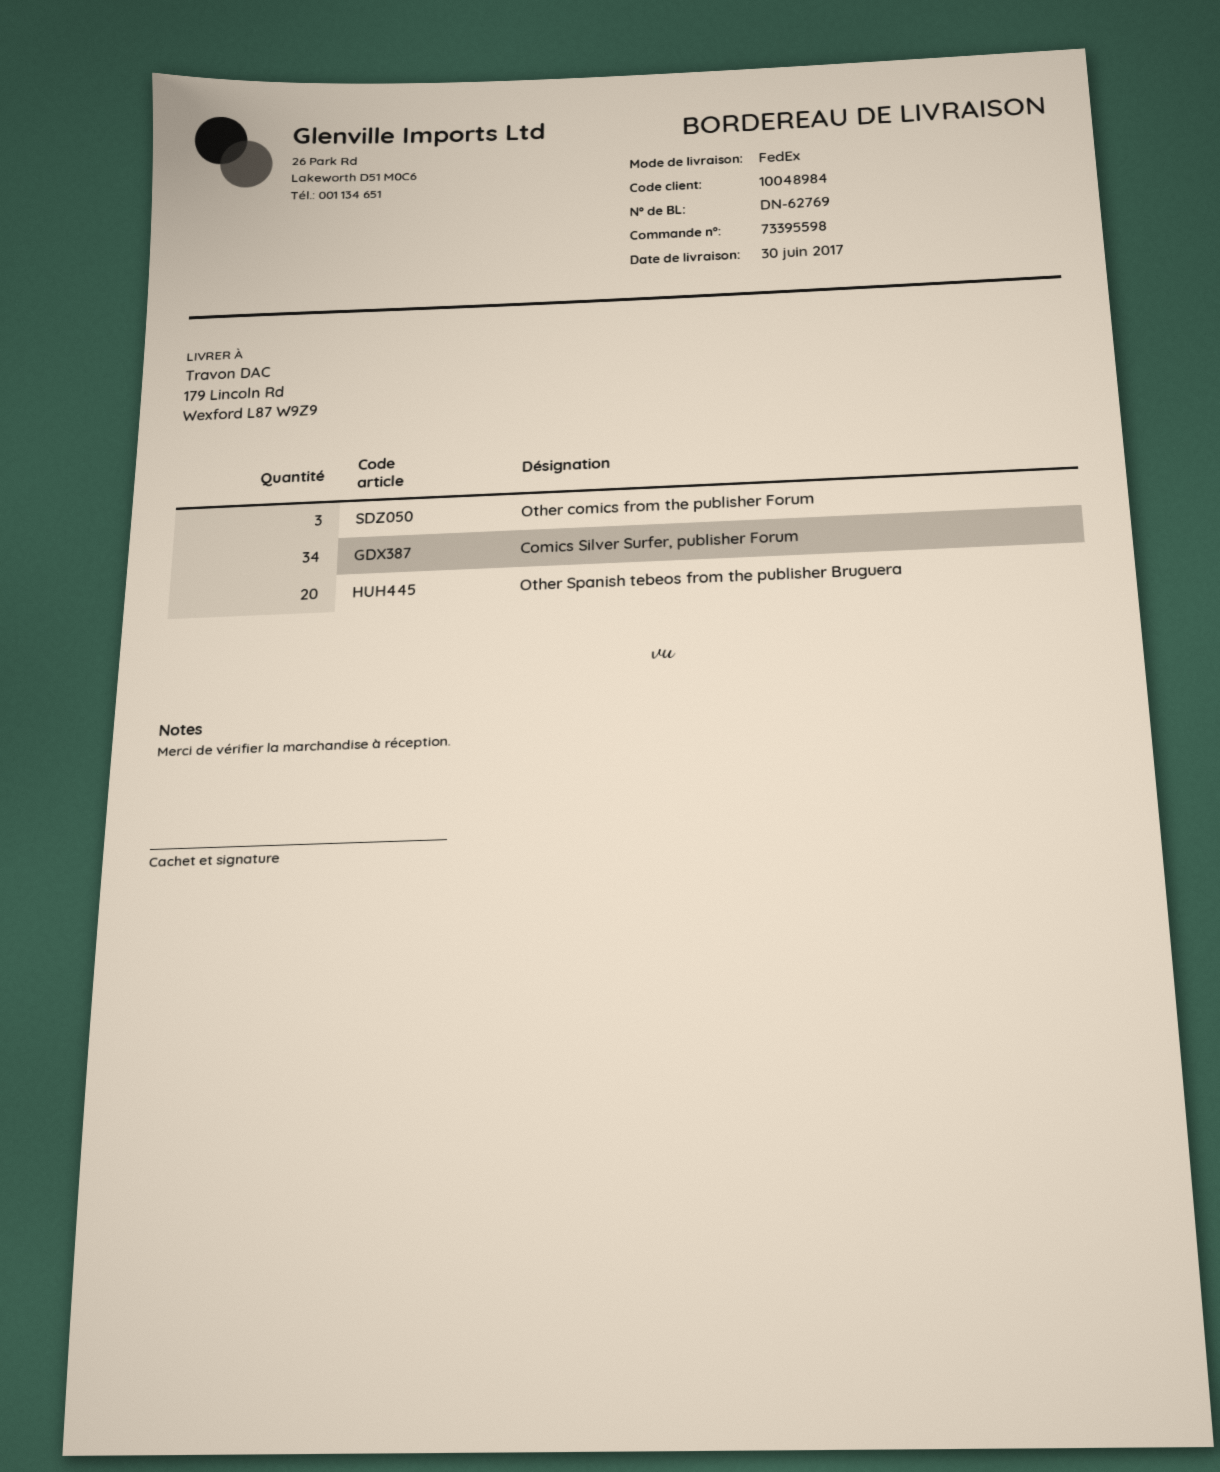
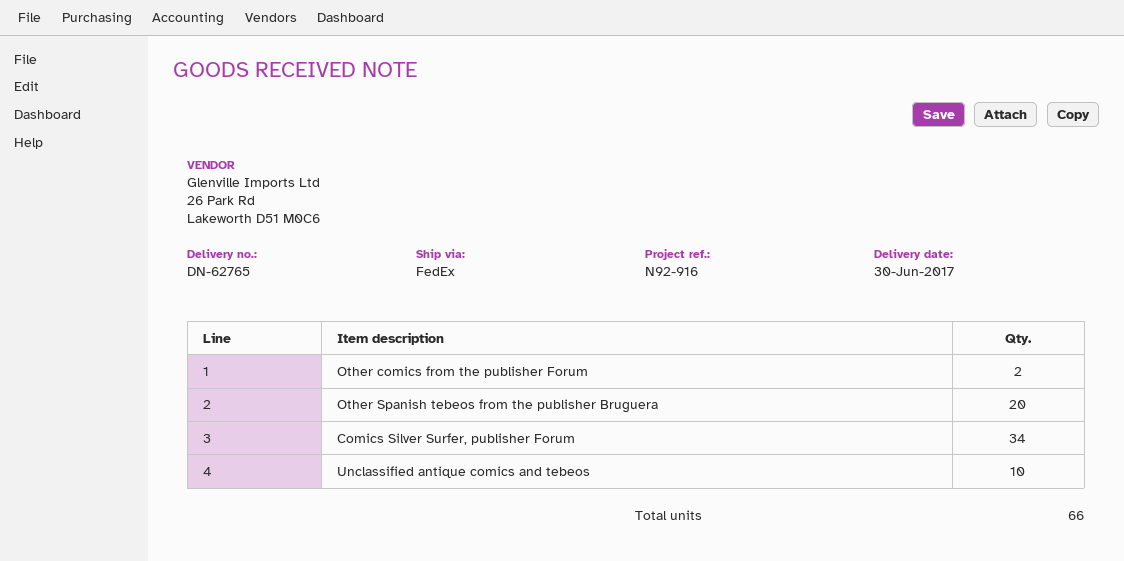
delivery note number: DN-62769 -> DN-62765
Other comics from the publisher Forum: 3 -> 2
Unclassified antique comics and tebeos: none -> 10

